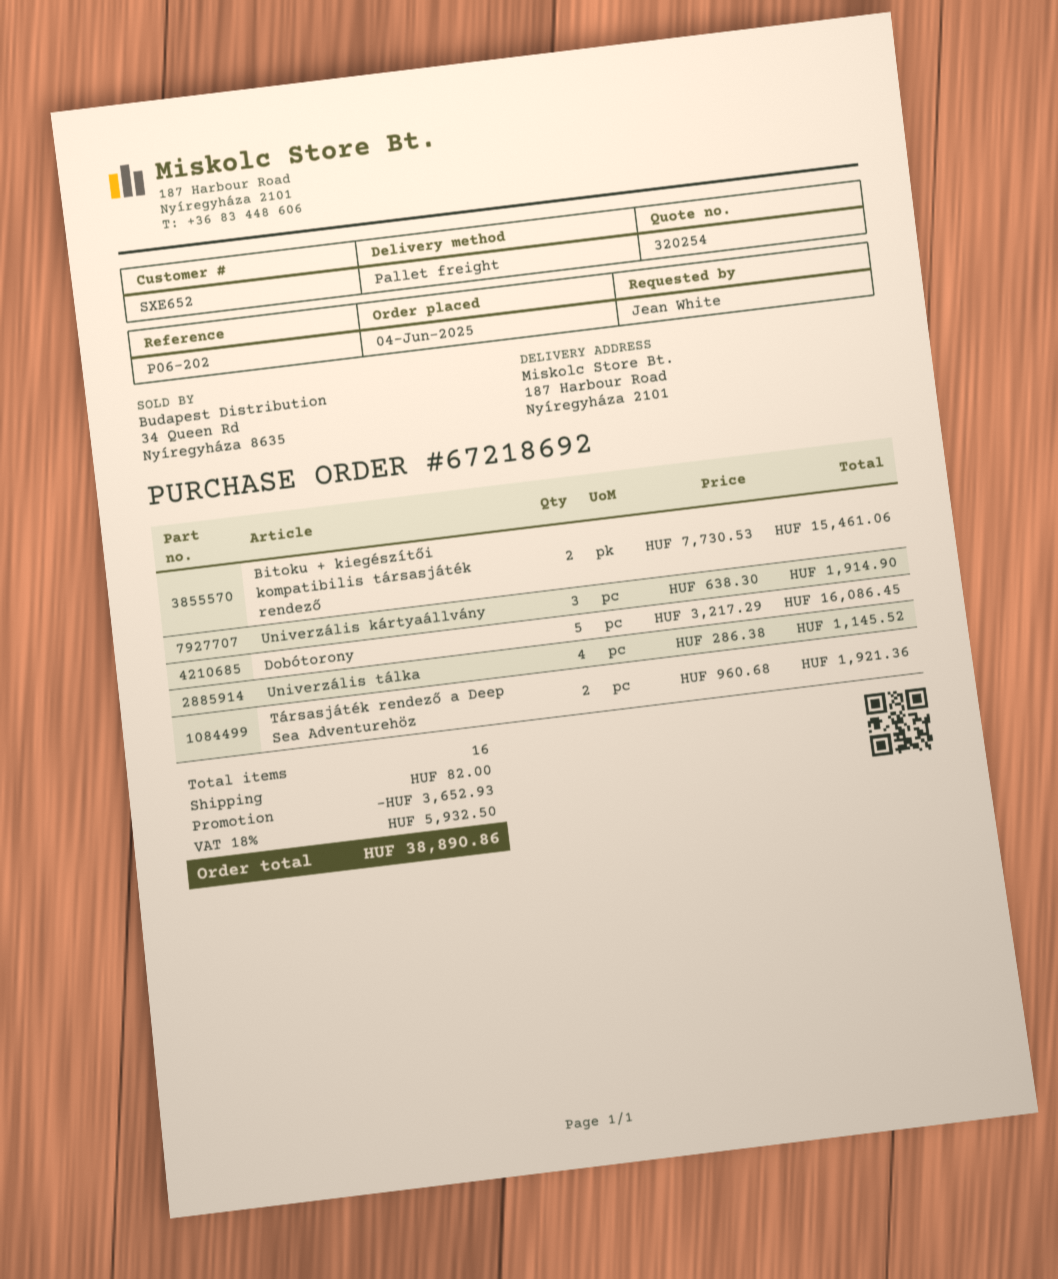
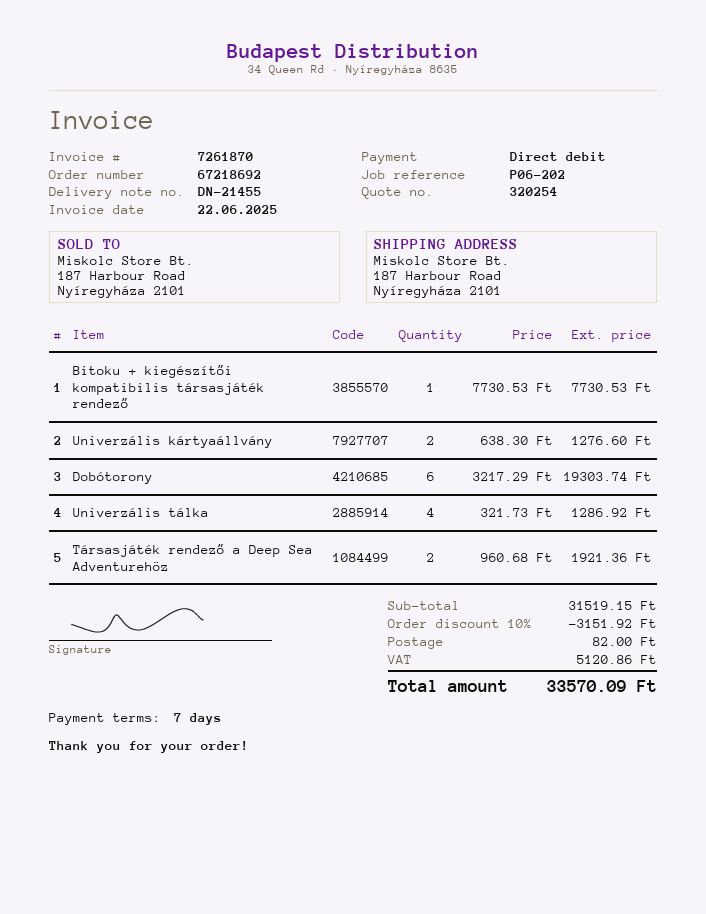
Bitoku + kiegészítői kompatibilis társasjáték rendező: 2 x 7730.53 = 15461.06 -> 1 x 7730.53 = 7730.53
Univerzális kártyaállvány: 3 x 638.30 = 1914.90 -> 2 x 638.30 = 1276.60
Dobótorony: 5 x 3217.29 = 16086.45 -> 6 x 3217.29 = 19303.74
Univerzális tálka: 4 x 286.38 = 1145.52 -> 4 x 321.73 = 1286.92
discount: 3652.93 -> 3151.92
tax: 5932.50 -> 5120.86
total: 38890.86 -> 33570.09

